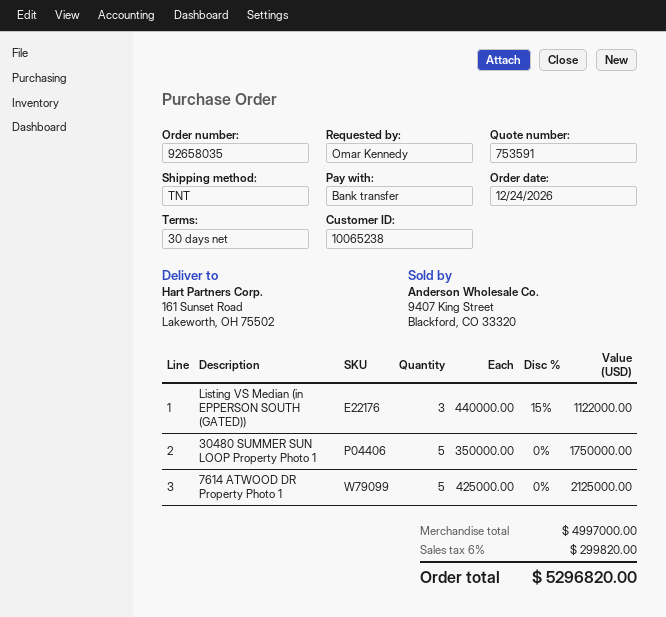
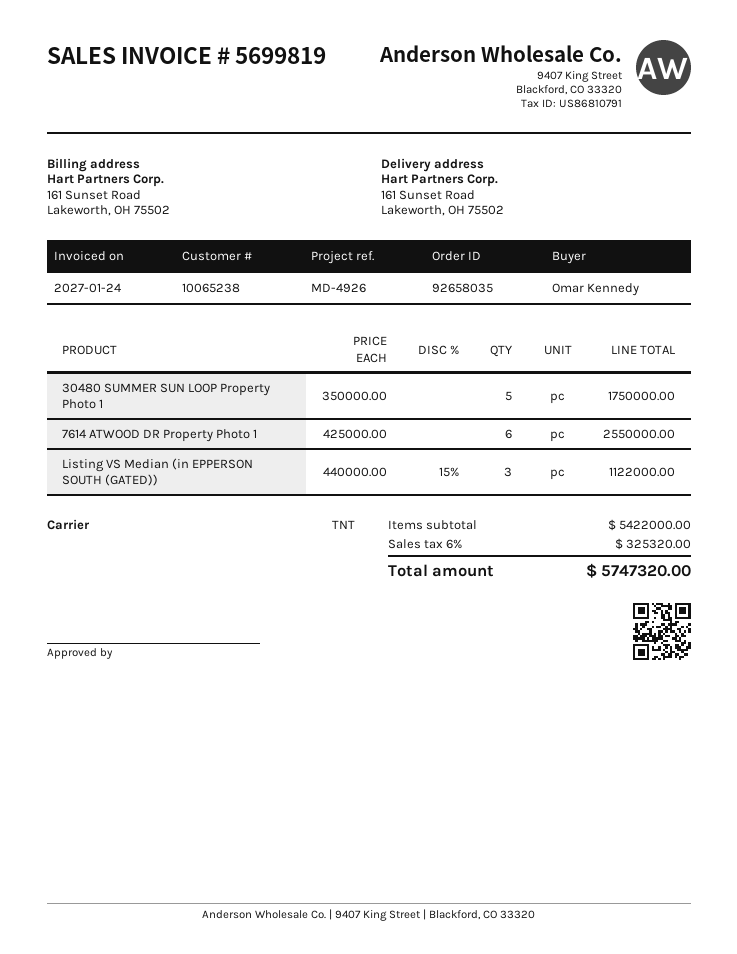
7614 ATWOOD DR Property Photo 1: 5 x 425000.00 = 2125000.00 -> 6 x 425000.00 = 2550000.00
subtotal: 4997000.00 -> 5422000.00
tax: 6% = 299820.00 -> 6% = 325320.00
total: 5296820.00 -> 5747320.00

